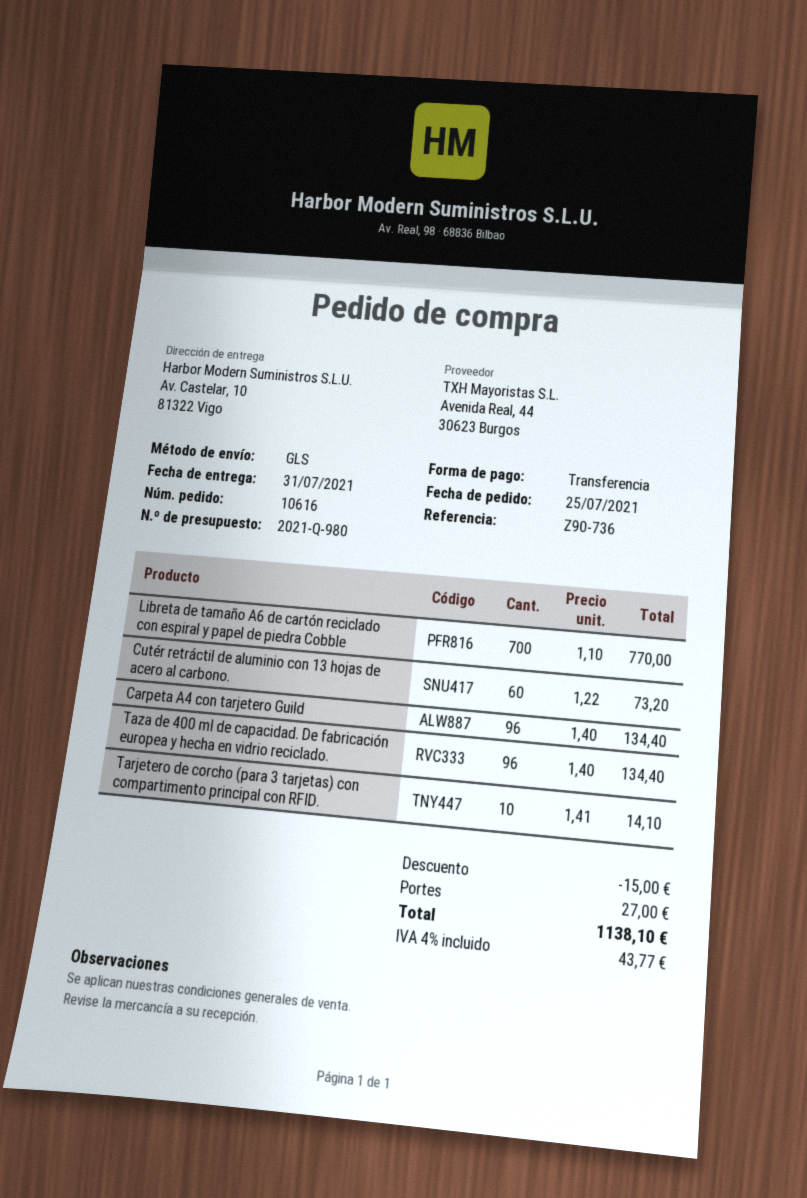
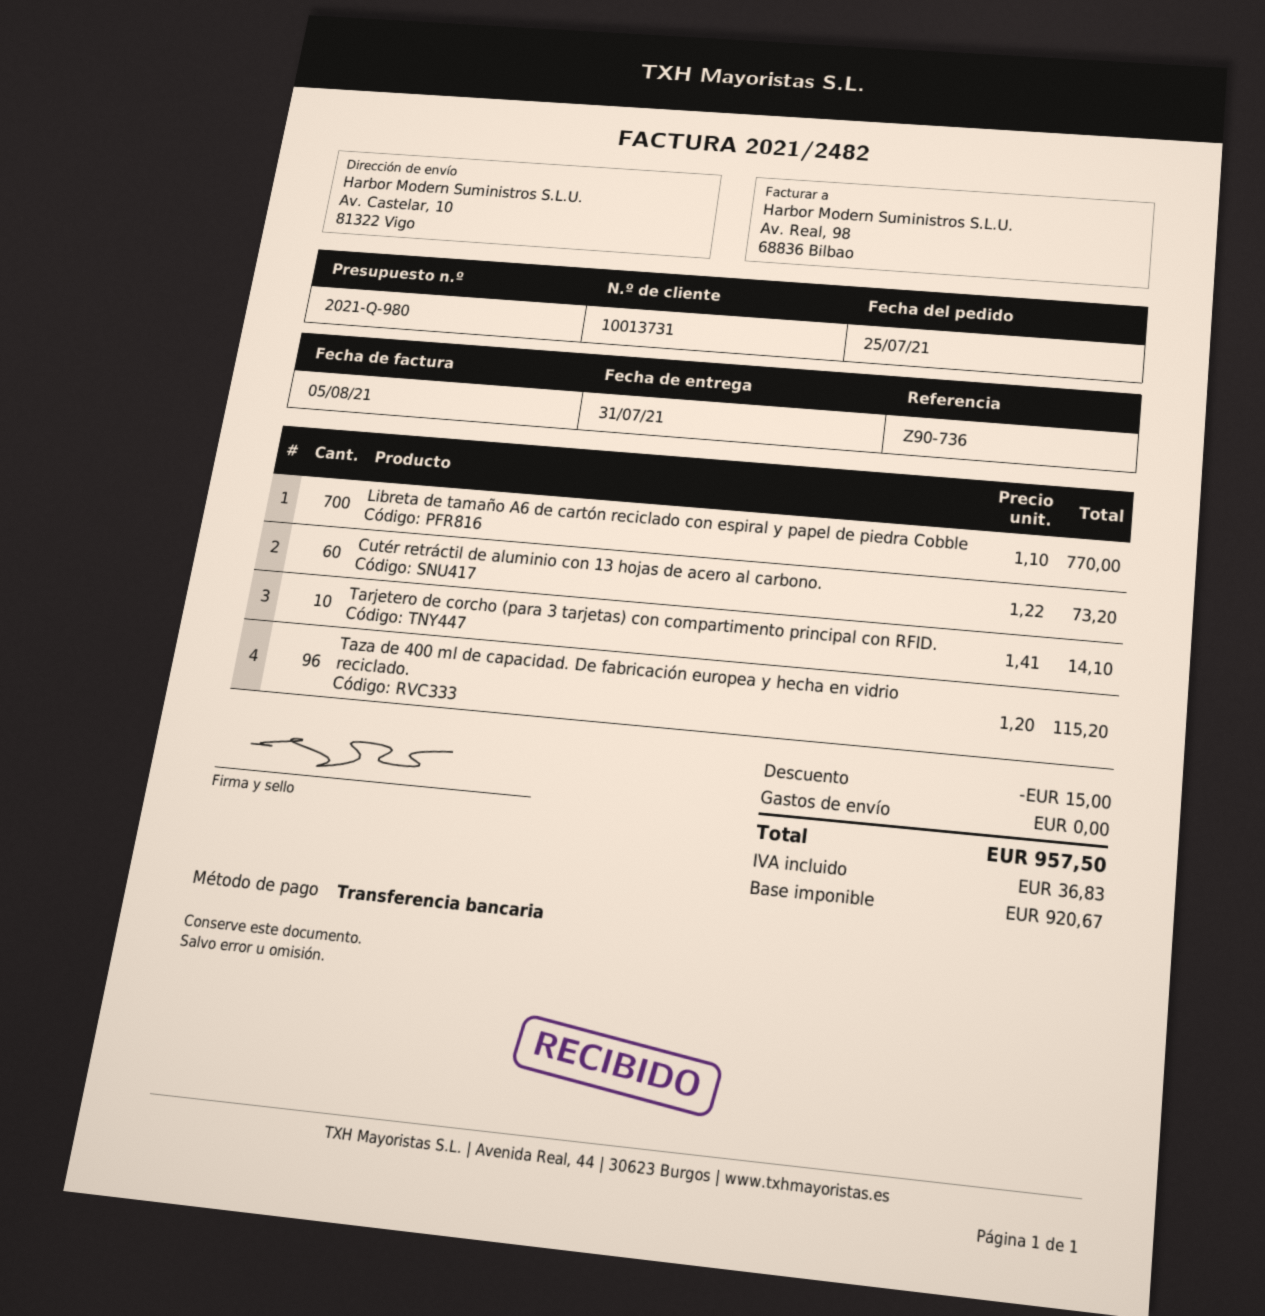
Carpeta A4 con tarjetero Guild: 96 x 1.40 = 134.40 -> none
Taza de 400 ml de capacidad. De fabricación europea y hecha en vidrio reciclado.: 96 x 1.40 = 134.40 -> 96 x 1.20 = 115.20
shipping: 27.00 -> 0.00
tax: 43.77 -> 36.83
total: 1138.10 -> 957.50

